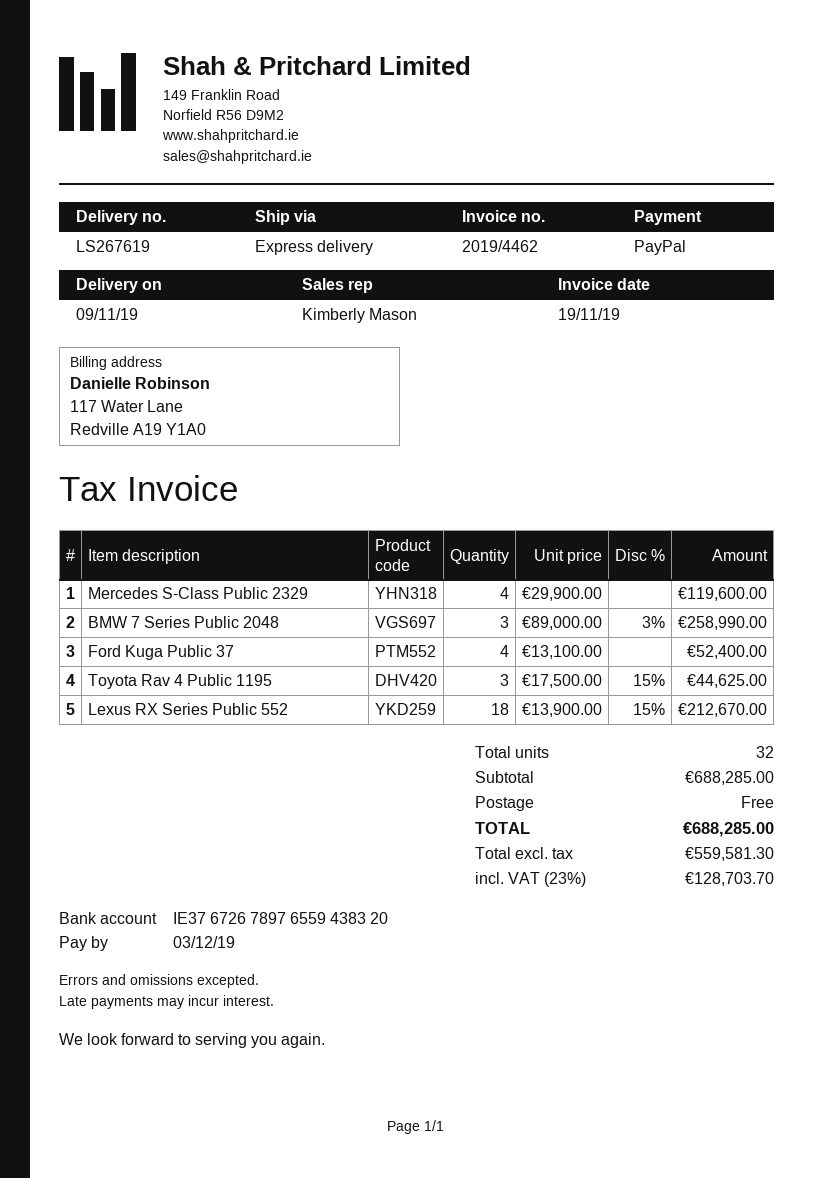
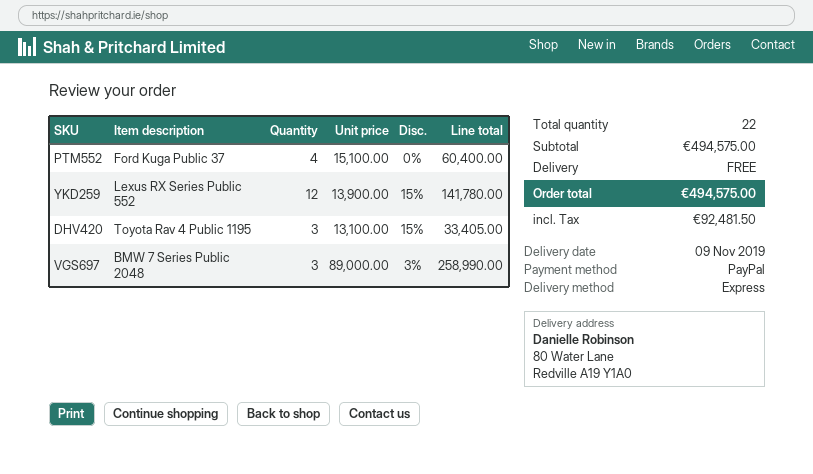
Mercedes S-Class Public 2329: 4 x 29900.00 = 119600.00 -> none
Ford Kuga Public 37: 4 x 13100.00 = 52400.00 -> 4 x 15100.00 = 60400.00
Toyota Rav 4 Public 1195: 3 x 17500.00 - 15% = 44625.00 -> 3 x 13100.00 - 15% = 33405.00
Lexus RX Series Public 552: 18 x 13900.00 - 15% = 212670.00 -> 12 x 13900.00 - 15% = 141780.00
total quantity: 32 -> 22
subtotal: 688285.00 -> 494575.00
tax: 128703.70 -> 92481.50
total: 688285.00 -> 494575.00

